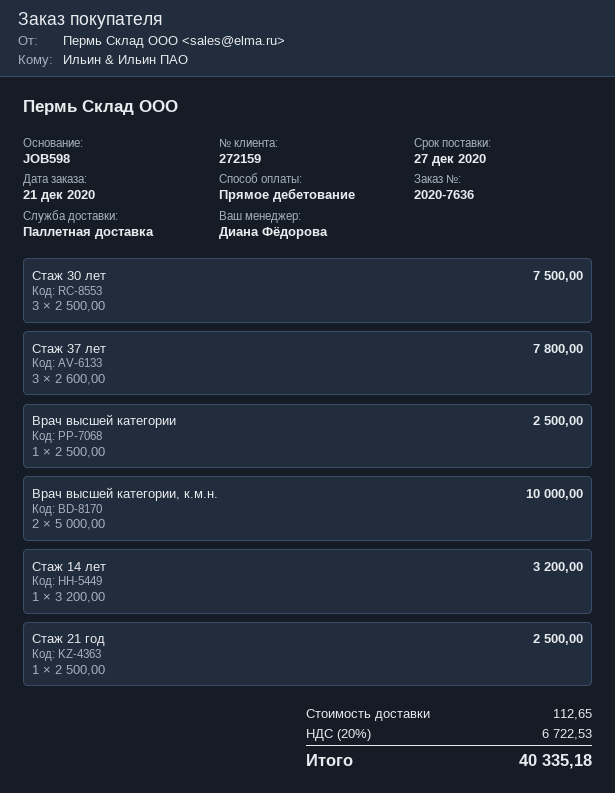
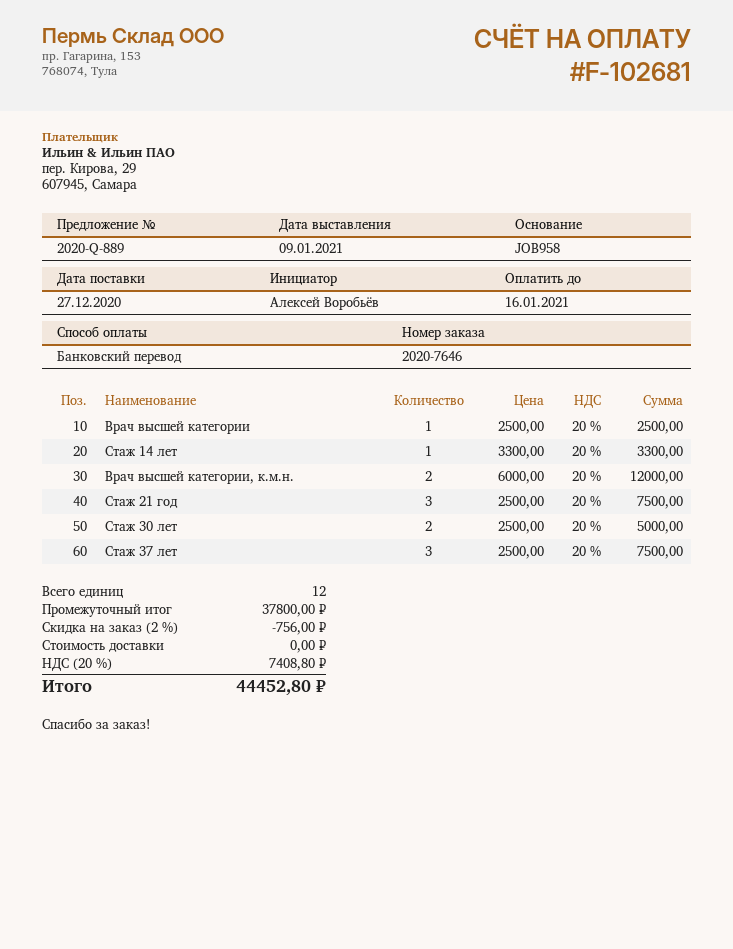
order number: 2020-7636 -> 2020-7646
reference: JOB598 -> JOB958
payment method: direct debit -> bank transfer
Стаж 30 лет: 3 x 2500.00 = 7500.00 -> 2 x 2500.00 = 5000.00
Стаж 37 лет: 3 x 2600.00 = 7800.00 -> 3 x 2500.00 = 7500.00
Врач высшей категории, к.м.н.: 2 x 5000.00 = 10000.00 -> 2 x 6000.00 = 12000.00
Стаж 14 лет: 1 x 3200.00 = 3200.00 -> 1 x 3300.00 = 3300.00
Стаж 21 год: 1 x 2500.00 = 2500.00 -> 3 x 2500.00 = 7500.00
discount: none -> 2% = 756.00
shipping: 112.65 -> 0.00
tax: 20% = 6722.53 -> 20% = 7408.80
total: 40335.18 -> 44452.80

